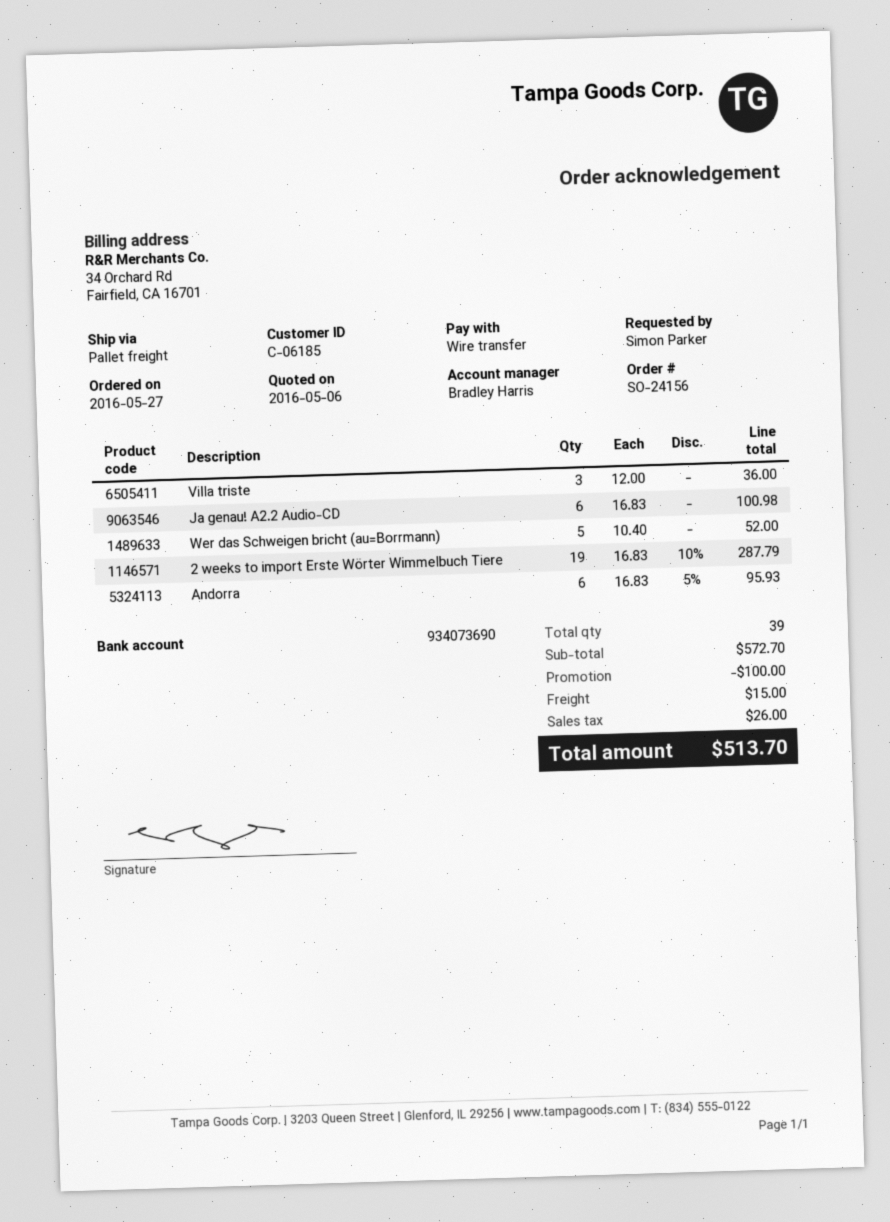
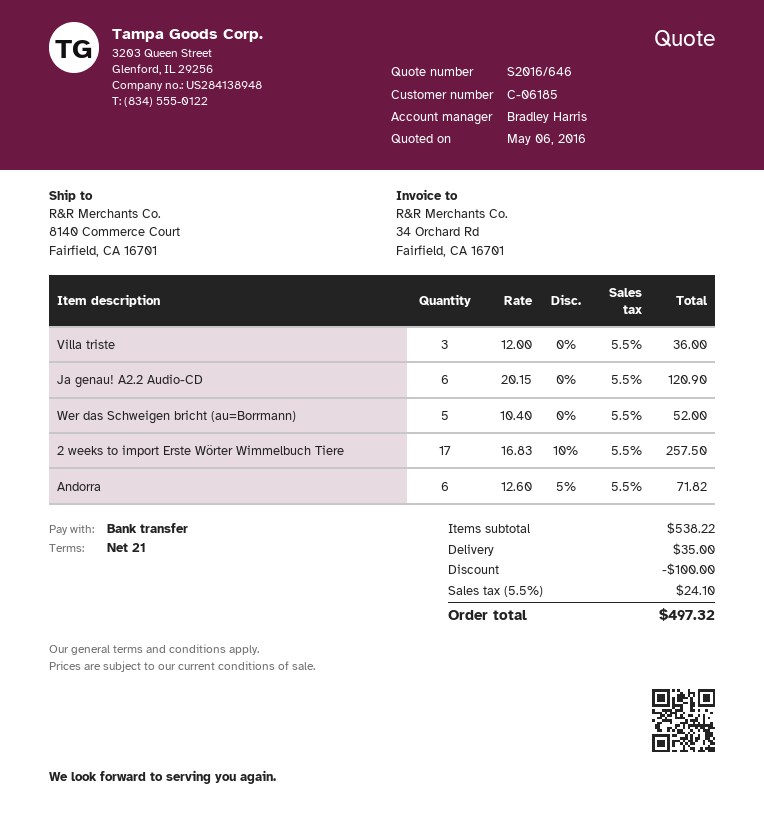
Ja genau! A2.2 Audio-CD: 6 x 16.83 = 100.98 -> 6 x 20.15 = 120.90
2 weeks to import Erste Wörter Wimmelbuch Tiere: 19 x 16.83 - 10% = 287.79 -> 17 x 16.83 - 10% = 257.50
Andorra: 6 x 16.83 - 5% = 95.93 -> 6 x 12.60 - 5% = 71.82
subtotal: 572.70 -> 538.22
shipping: 15.00 -> 35.00
tax: 26.00 -> 24.10
total: 513.70 -> 497.32

